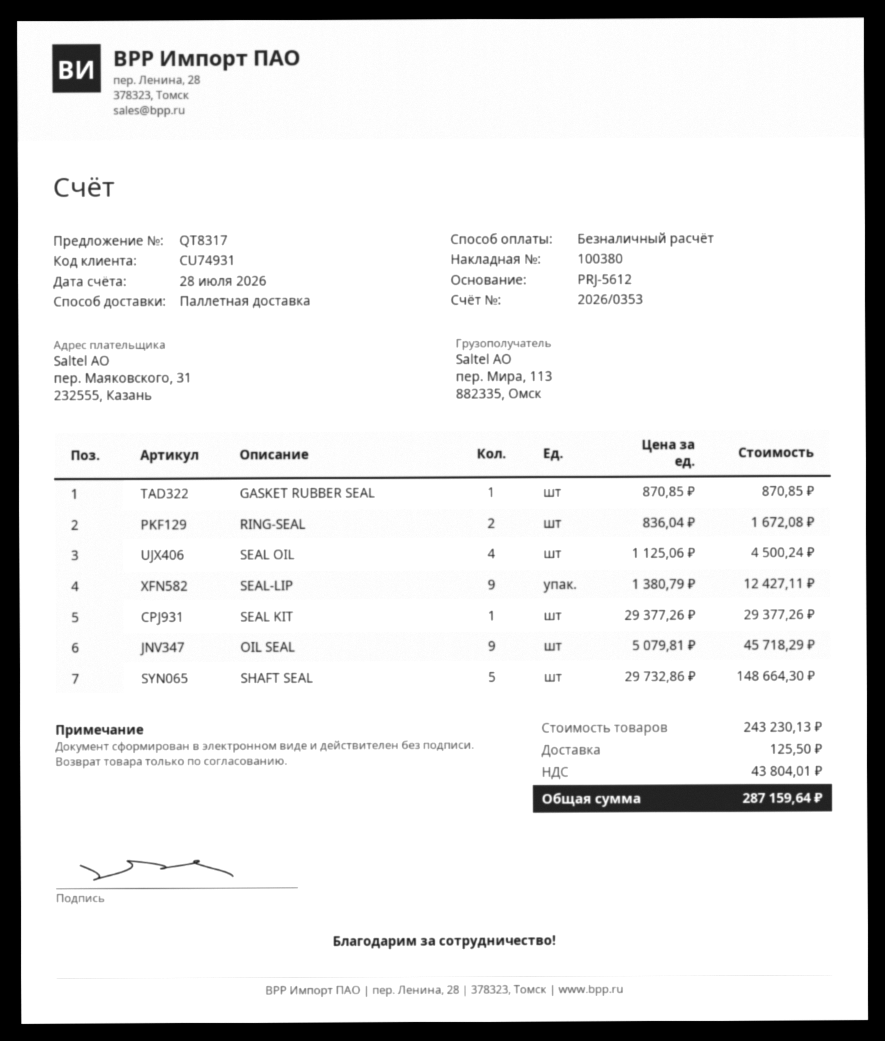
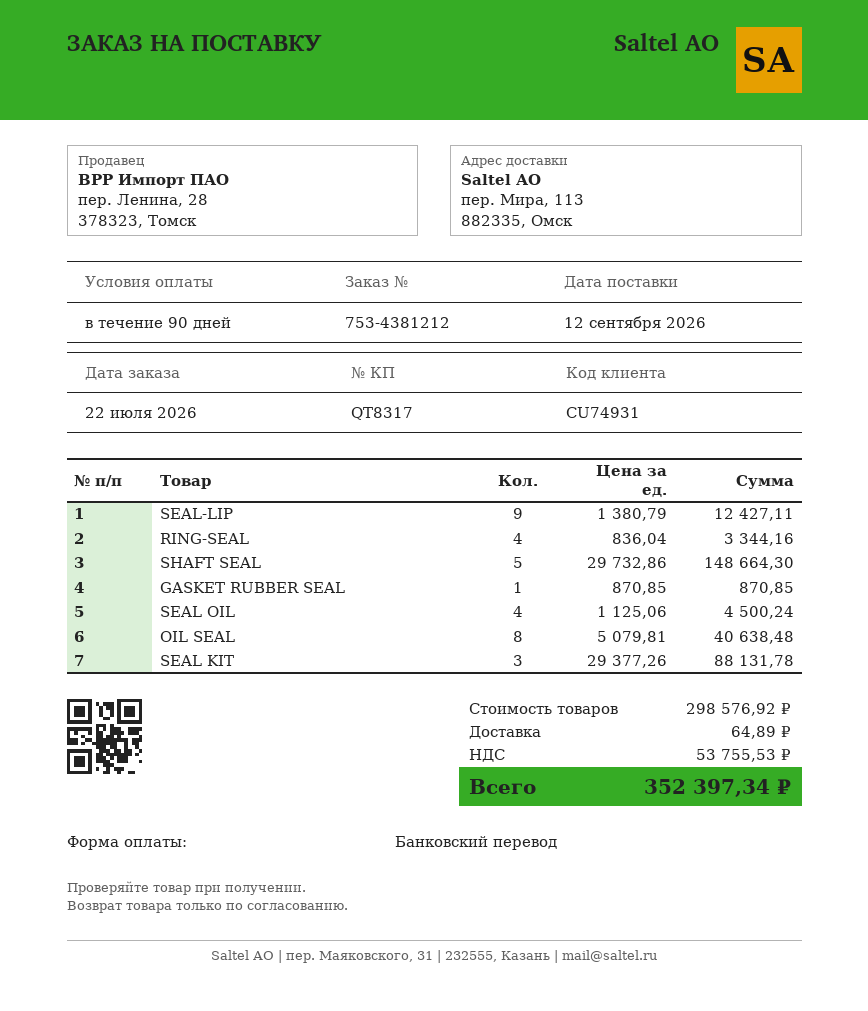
RING-SEAL: 2 x 836.04 = 1672.08 -> 4 x 836.04 = 3344.16
SEAL KIT: 1 x 29377.26 = 29377.26 -> 3 x 29377.26 = 88131.78
OIL SEAL: 9 x 5079.81 = 45718.29 -> 8 x 5079.81 = 40638.48
subtotal: 243230.13 -> 298576.92
shipping: 125.50 -> 64.89
tax: 43804.01 -> 53755.53
total: 287159.64 -> 352397.34

